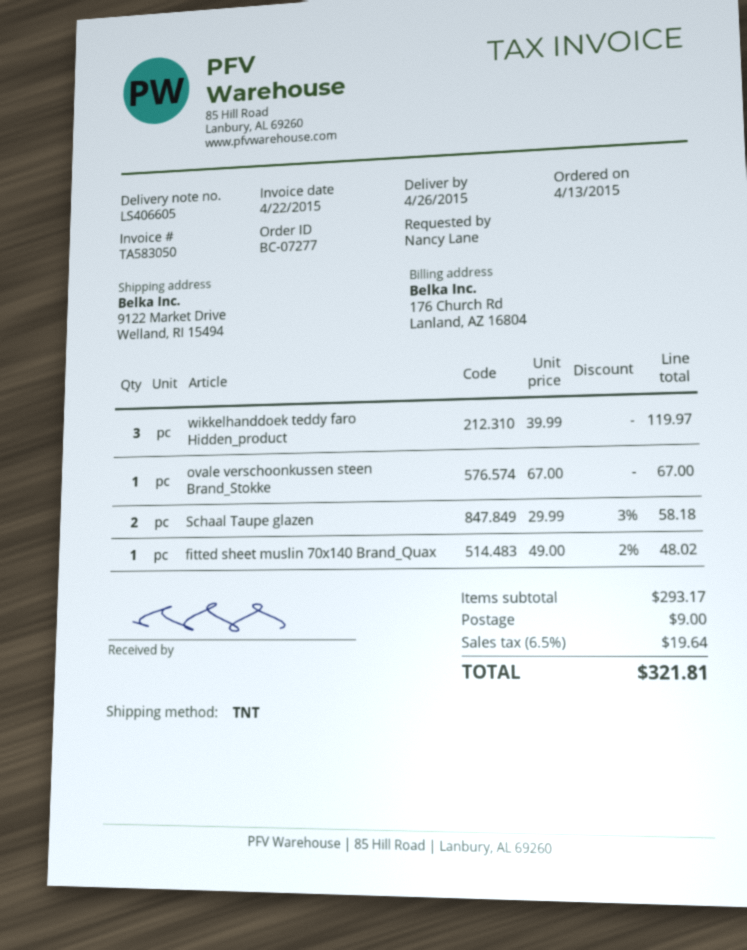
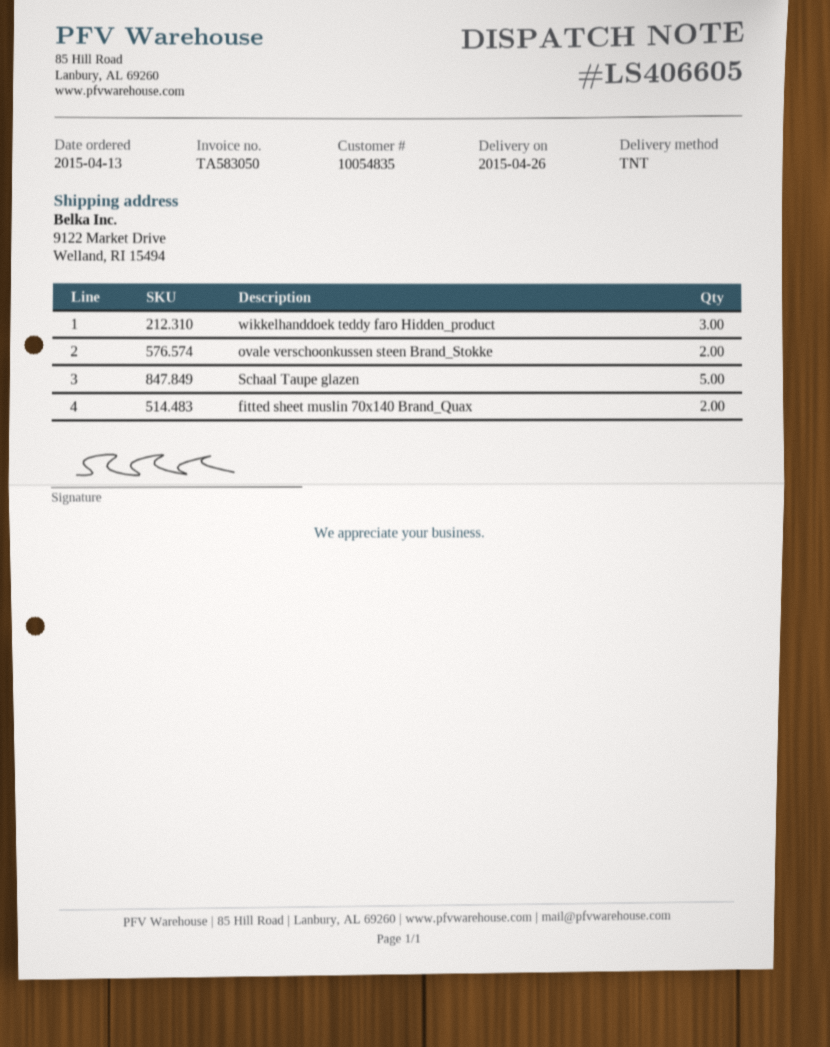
ovale verschoonkussen steen Brand_Stokke: 1 -> 2
Schaal Taupe glazen: 2 -> 5
fitted sheet muslin 70x140 Brand_Quax: 1 -> 2

